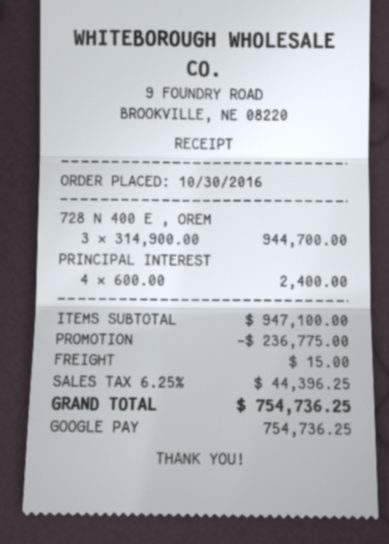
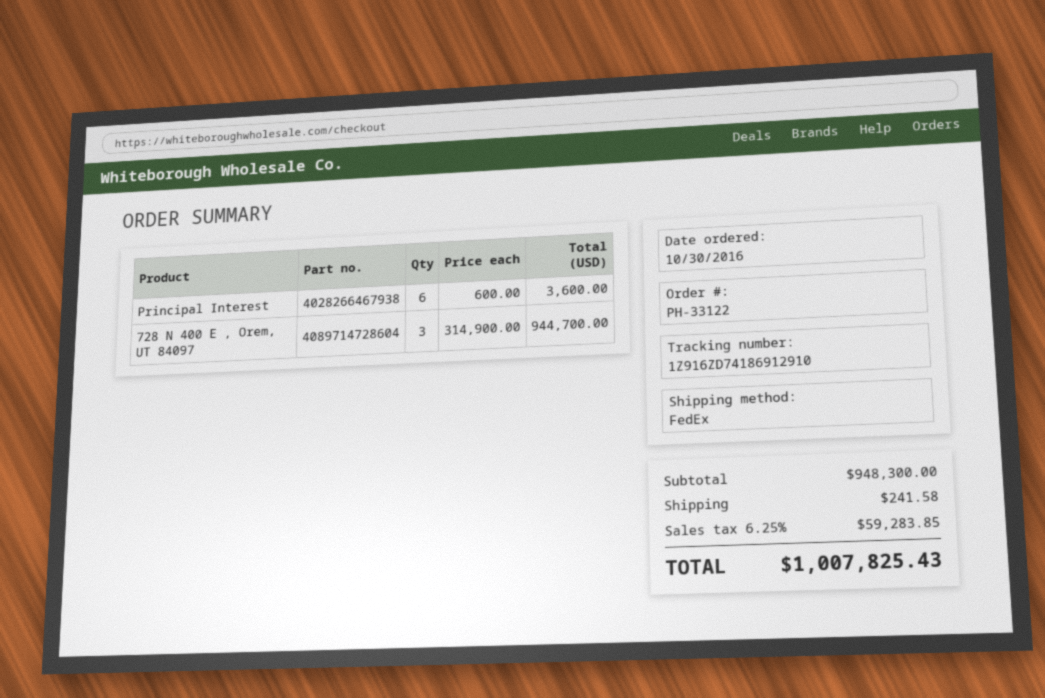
PRINCIPAL INTEREST: 4 x 600.00 = 2400.00 -> 6 x 600.00 = 3600.00
subtotal: 947100.00 -> 948300.00
discount: 236775.00 -> none
shipping: 15.00 -> 241.58
tax: 6.25% = 44396.25 -> 6.25% = 59283.85
total: 754736.25 -> 1007825.43

